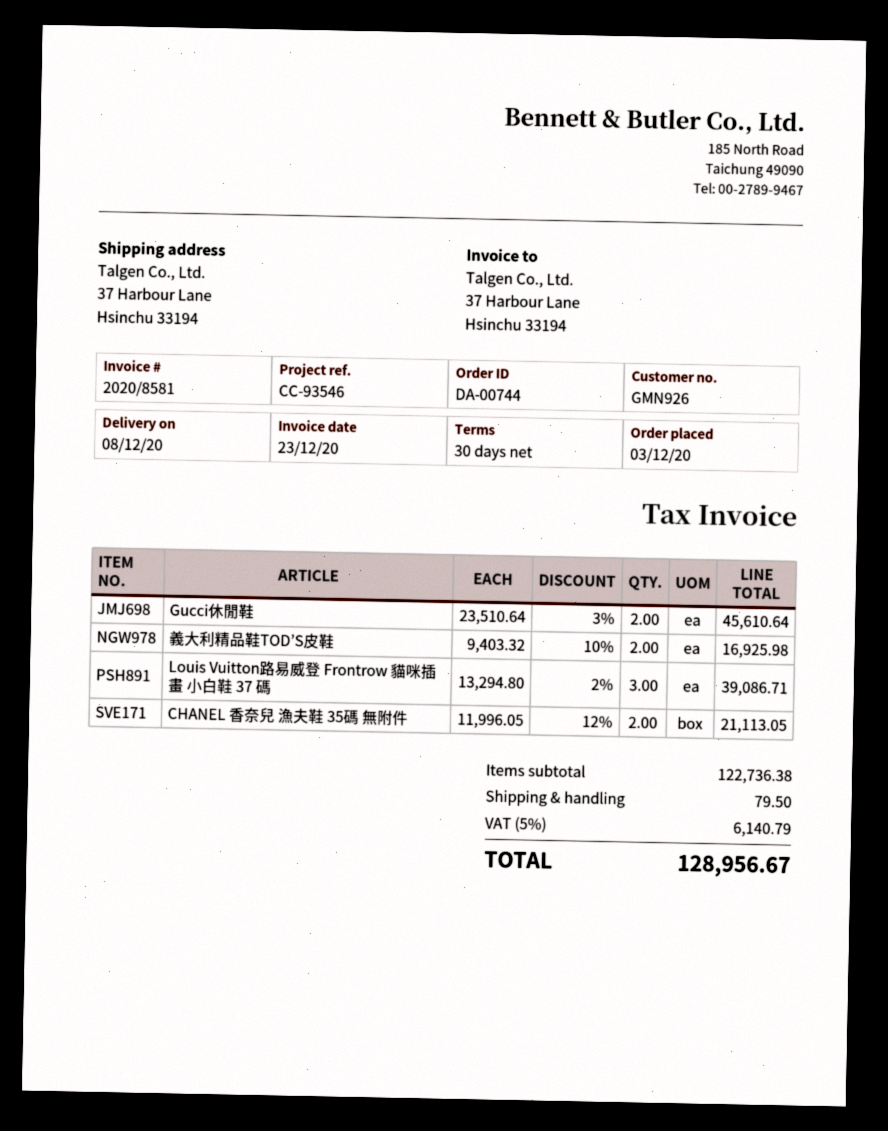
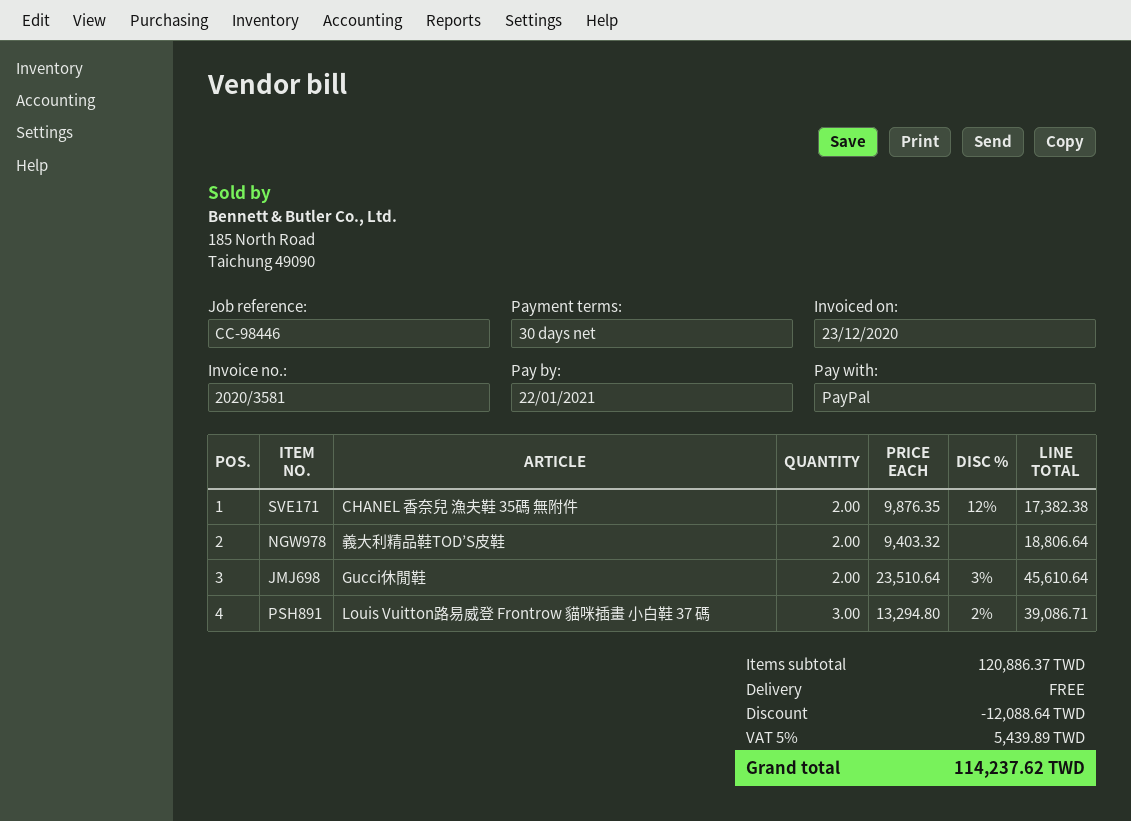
invoice number: 2020/8581 -> 2020/3581
reference: CC-93546 -> CC-98446
義大利精品鞋TOD’S皮鞋: 2 x 9403.32 - 10% = 16925.98 -> 2 x 9403.32 = 18806.64
CHANEL 香奈兒 漁夫鞋 35碼 無附件: 2 x 11996.05 - 12% = 21113.05 -> 2 x 9876.35 - 12% = 17382.38
subtotal: 122736.38 -> 120886.37
discount: none -> 12088.64
shipping: 79.50 -> 0.00
tax: 5% = 6140.79 -> 5% = 5439.89
total: 128956.67 -> 114237.62

